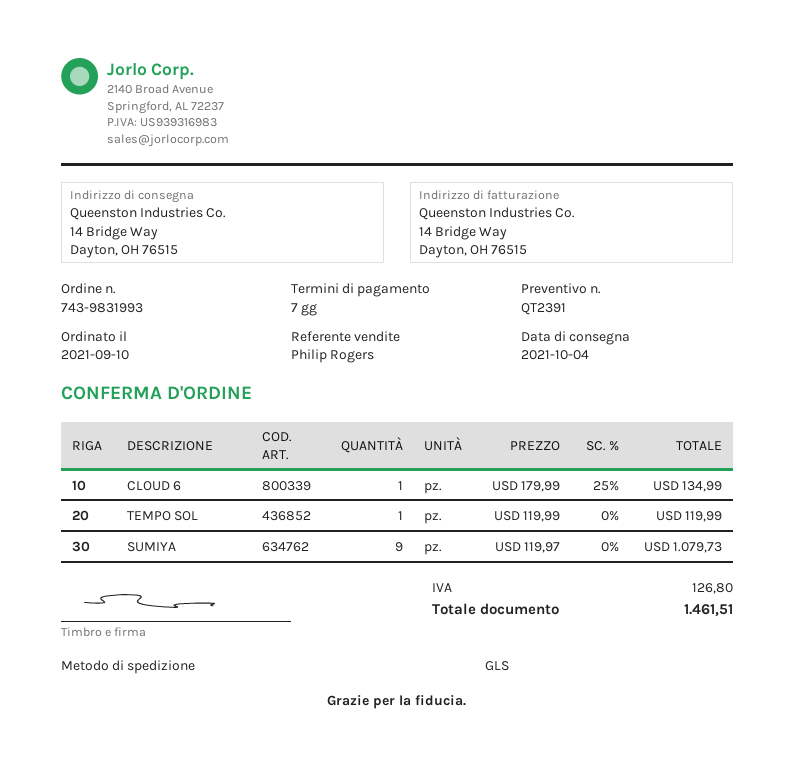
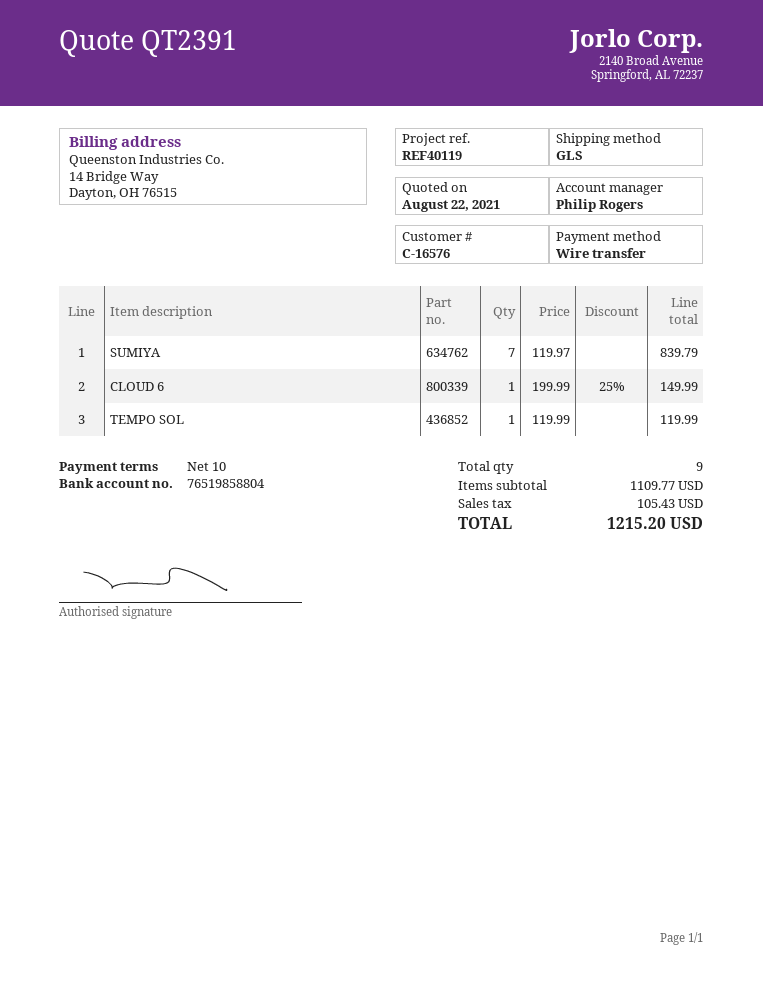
payment terms: 7 days -> 10 days
CLOUD 6: 1 x 179.99 - 25% = 134.99 -> 1 x 199.99 - 25% = 149.99
SUMIYA: 9 x 119.97 = 1079.73 -> 7 x 119.97 = 839.79
tax: 126.80 -> 105.43
total: 1461.51 -> 1215.20

